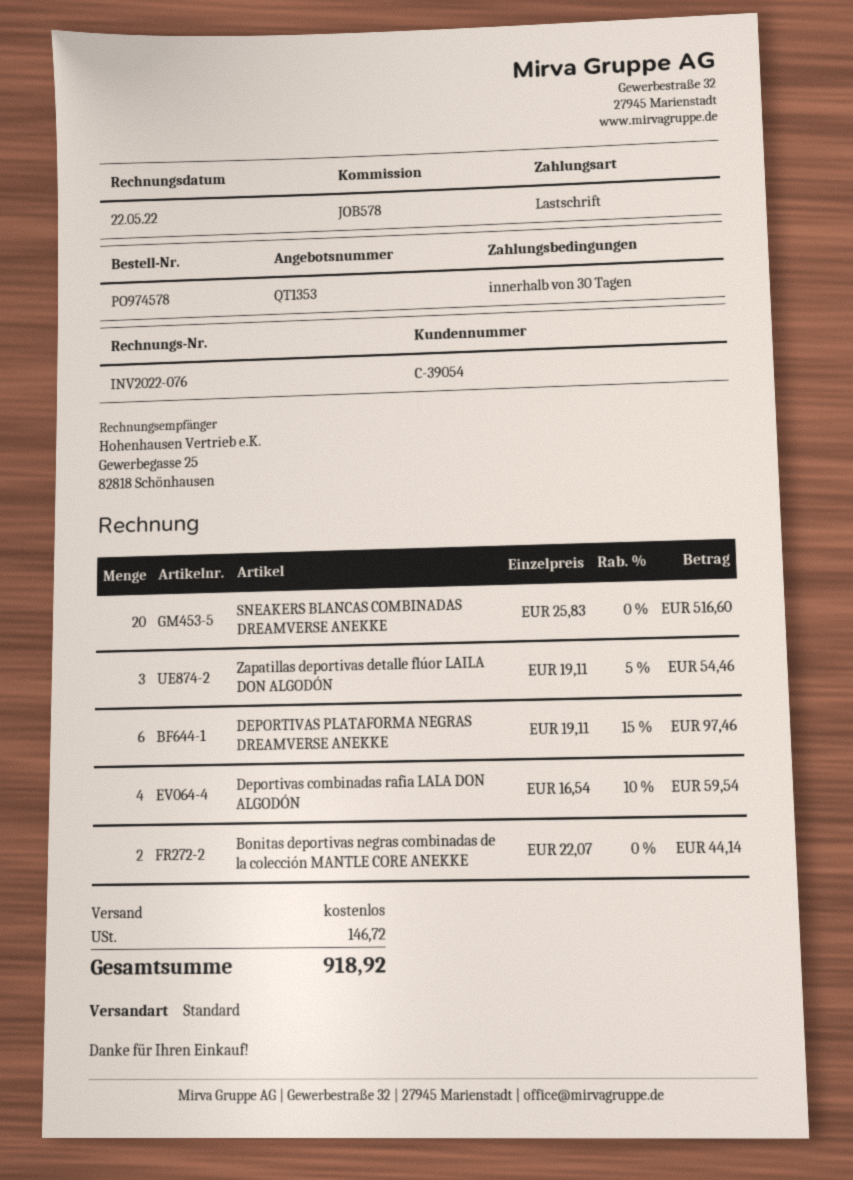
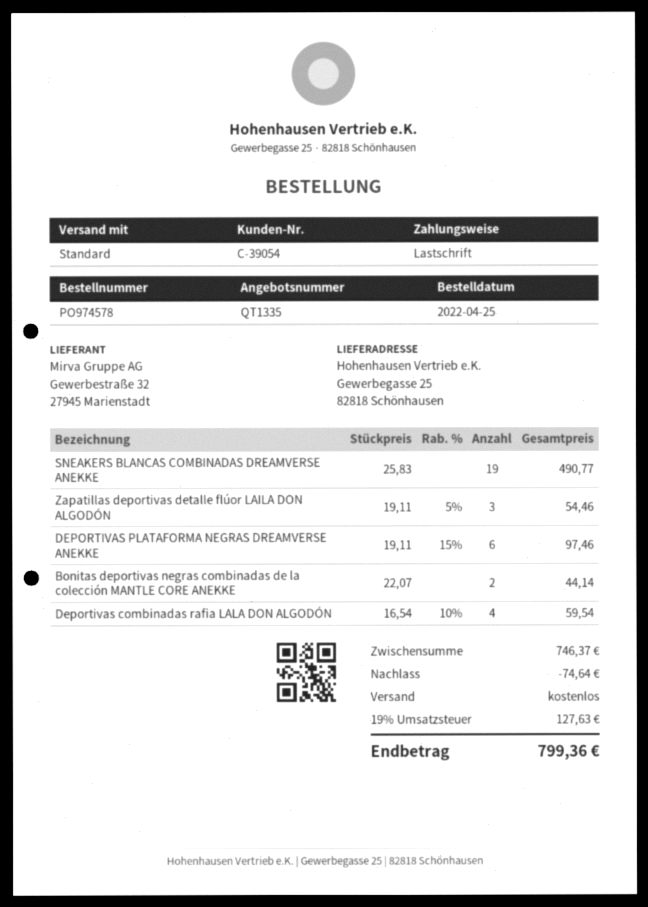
quote number: QT1353 -> QT1335
SNEAKERS BLANCAS COMBINADAS DREAMVERSE ANEKKE: 20 x 25.83 = 516.60 -> 19 x 25.83 = 490.77
discount: none -> 74.64
tax: 146.72 -> 127.63
total: 918.92 -> 799.36

